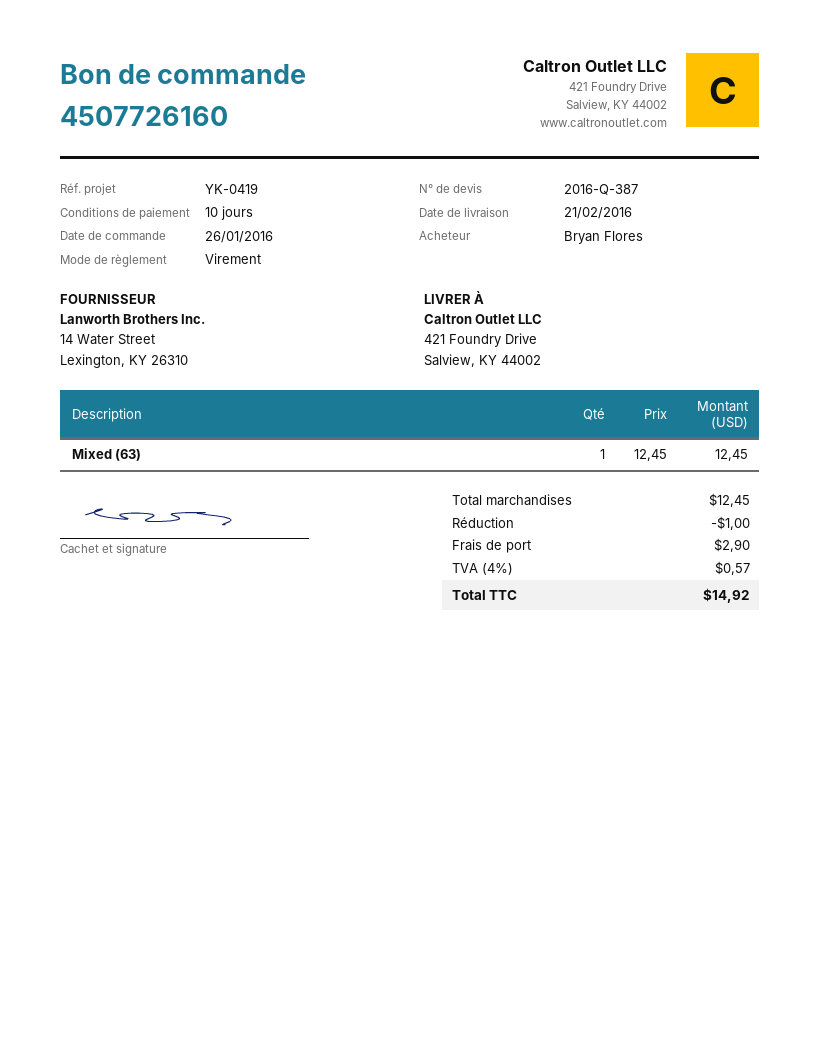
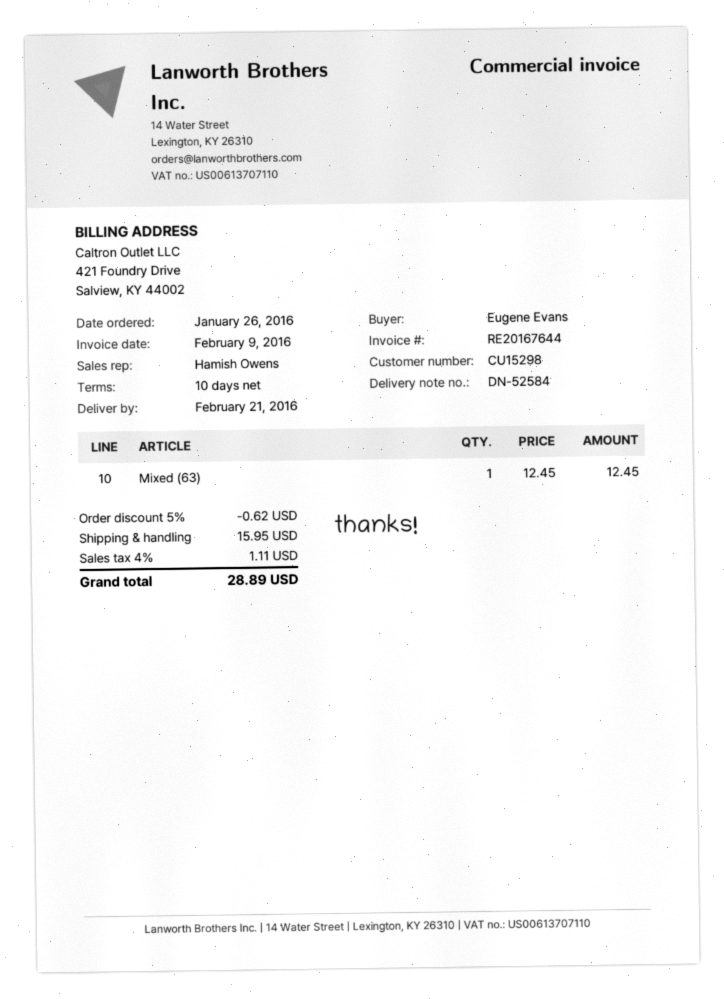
ordered by: Bryan Flores -> Eugene Evans
discount: 1.00 -> 0.62
shipping: 2.90 -> 15.95
tax: 4% = 0.57 -> 4% = 1.11
total: 14.92 -> 28.89

